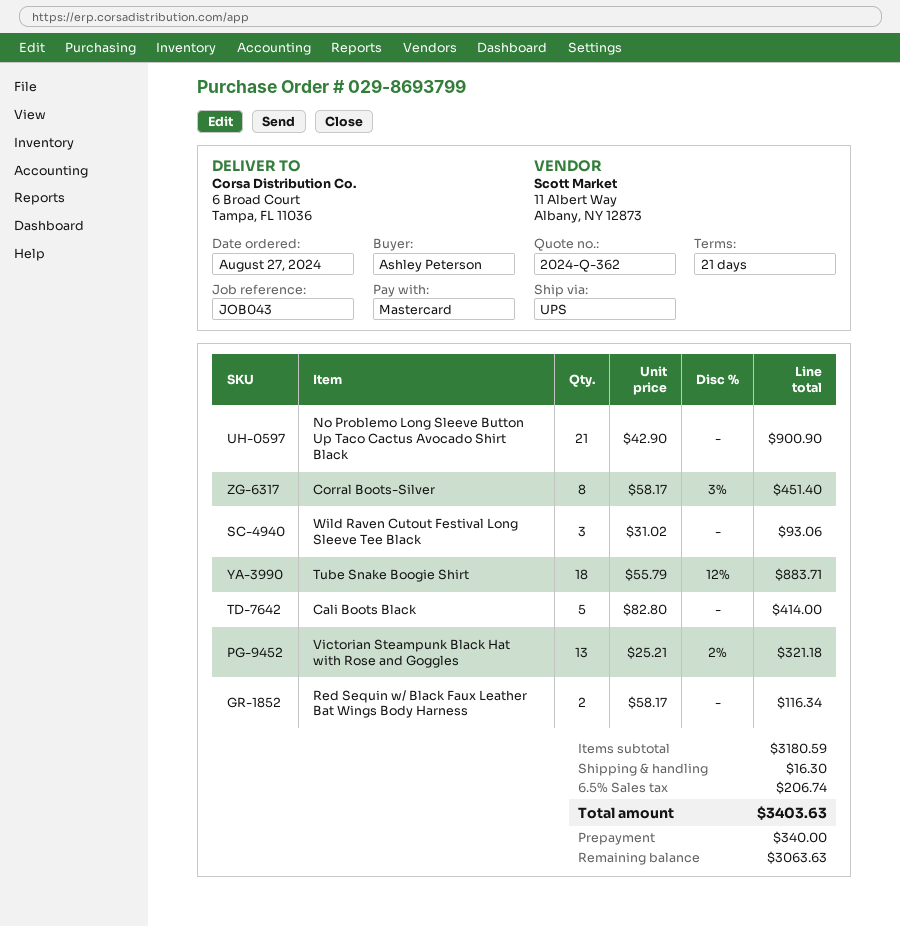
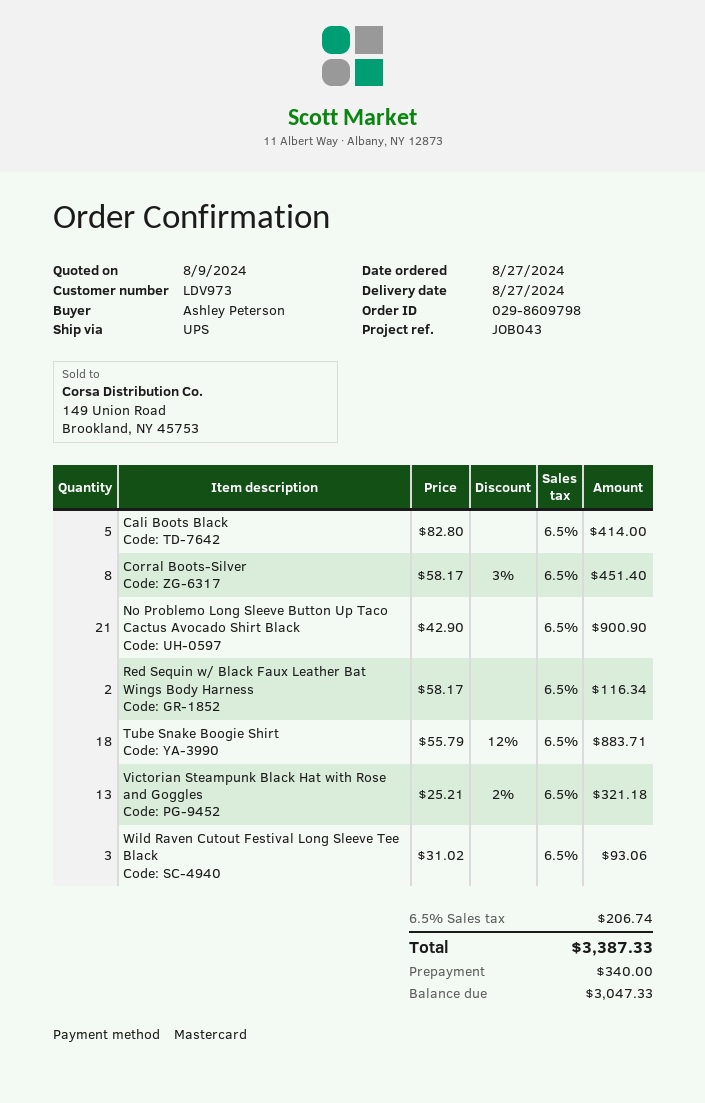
order number: 029-8693799 -> 029-8609798
shipping: 16.30 -> none
total: 3403.63 -> 3387.33
balance: 3063.63 -> 3047.33

